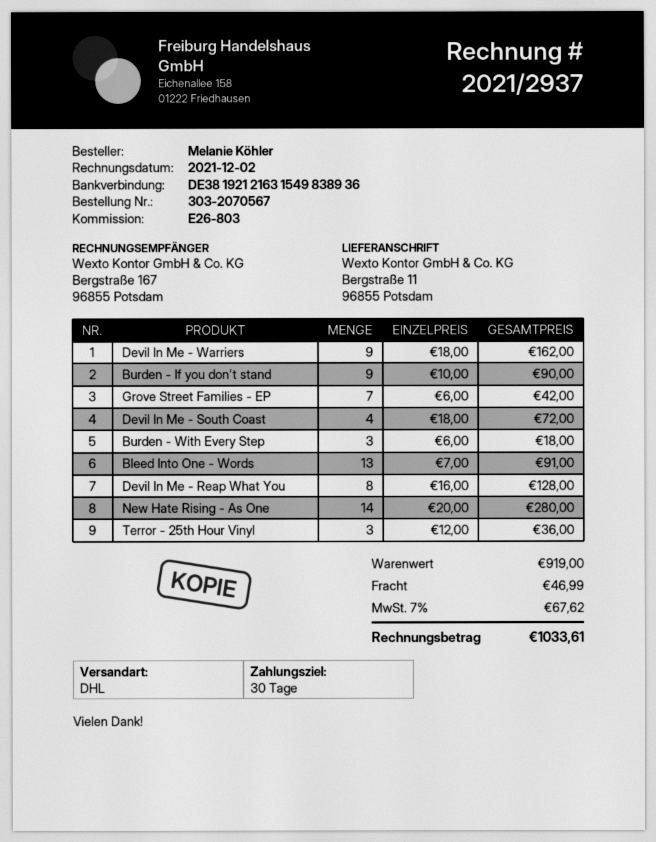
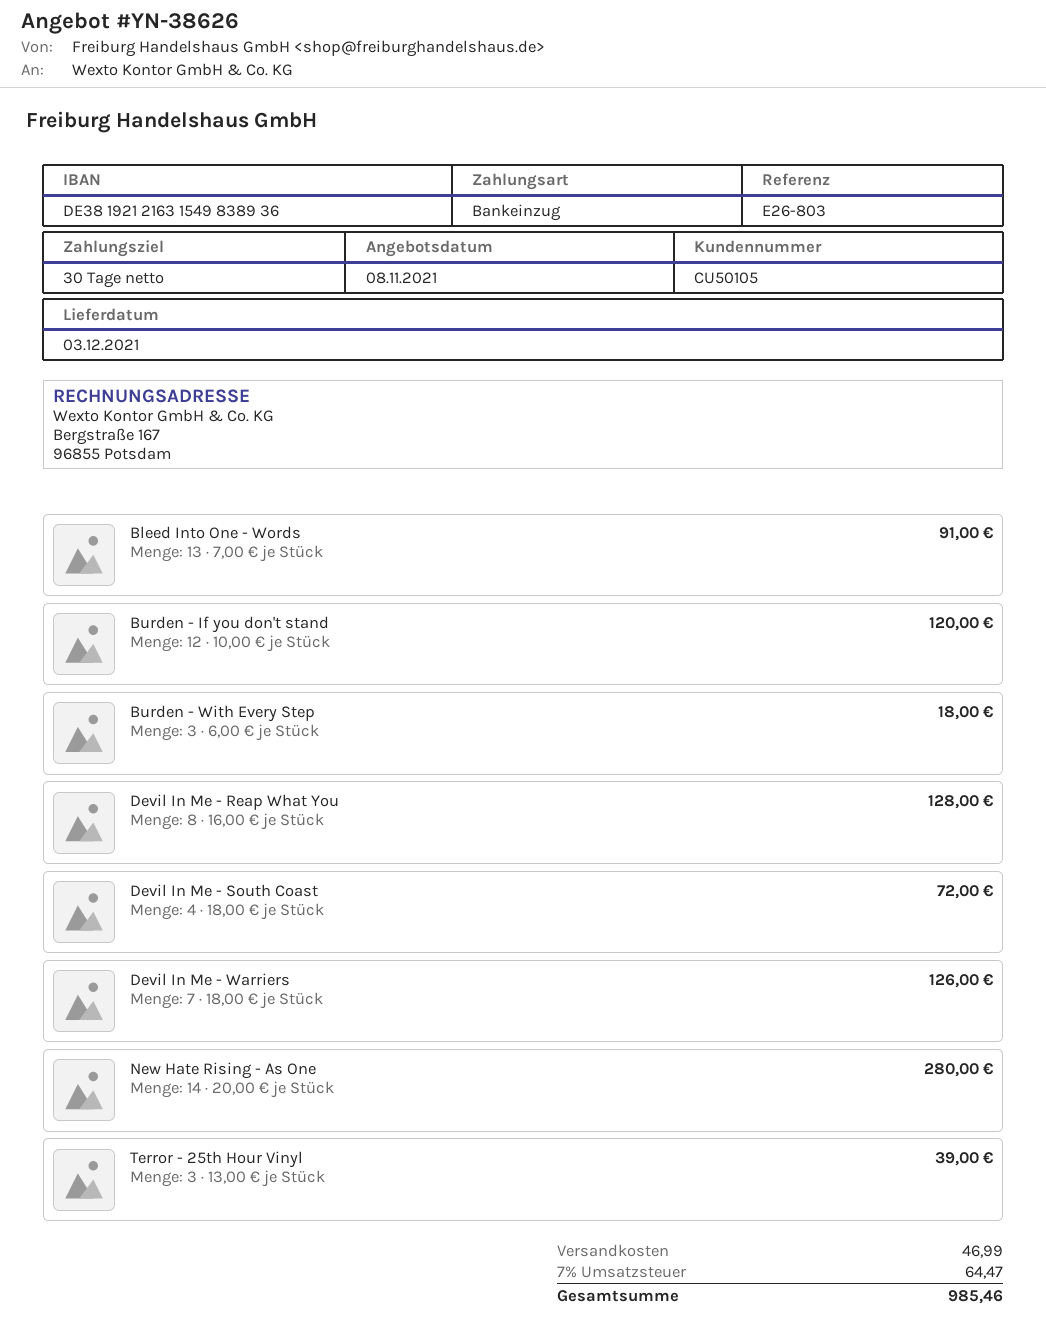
Devil In Me - Warriers: 9 x 18.00 = 162.00 -> 7 x 18.00 = 126.00
Burden - If you don't stand: 9 x 10.00 = 90.00 -> 12 x 10.00 = 120.00
Grove Street Families - EP: 7 x 6.00 = 42.00 -> none
Terror - 25th Hour Vinyl: 3 x 12.00 = 36.00 -> 3 x 13.00 = 39.00
tax: 7% = 67.62 -> 7% = 64.47
total: 1033.61 -> 985.46

